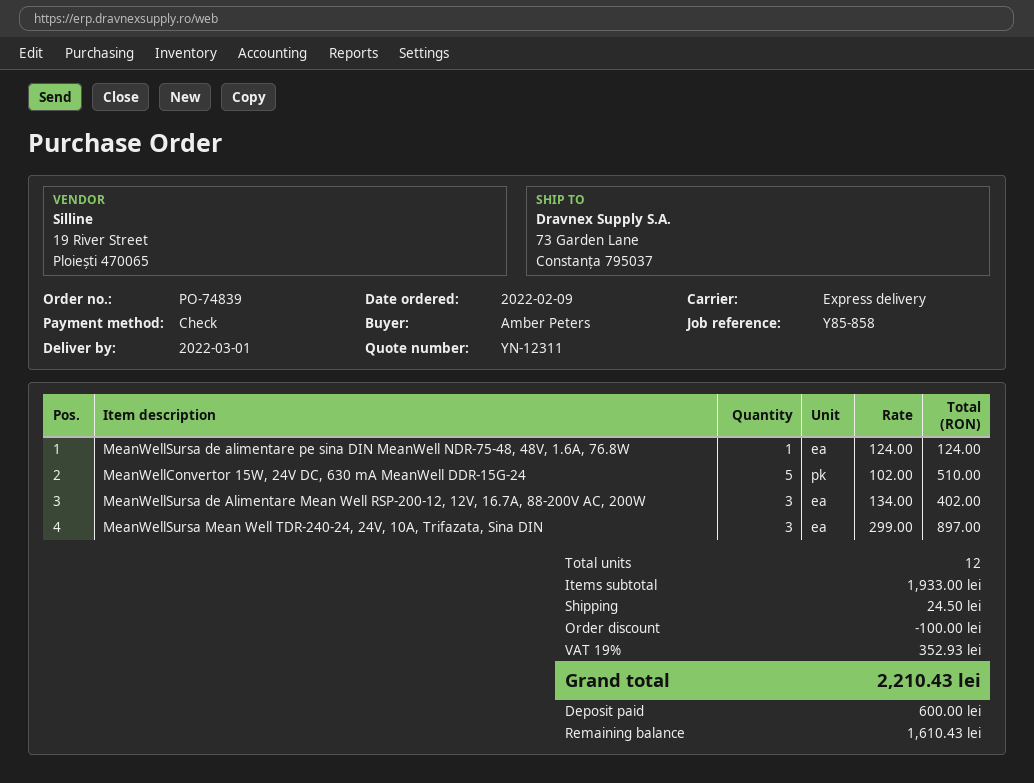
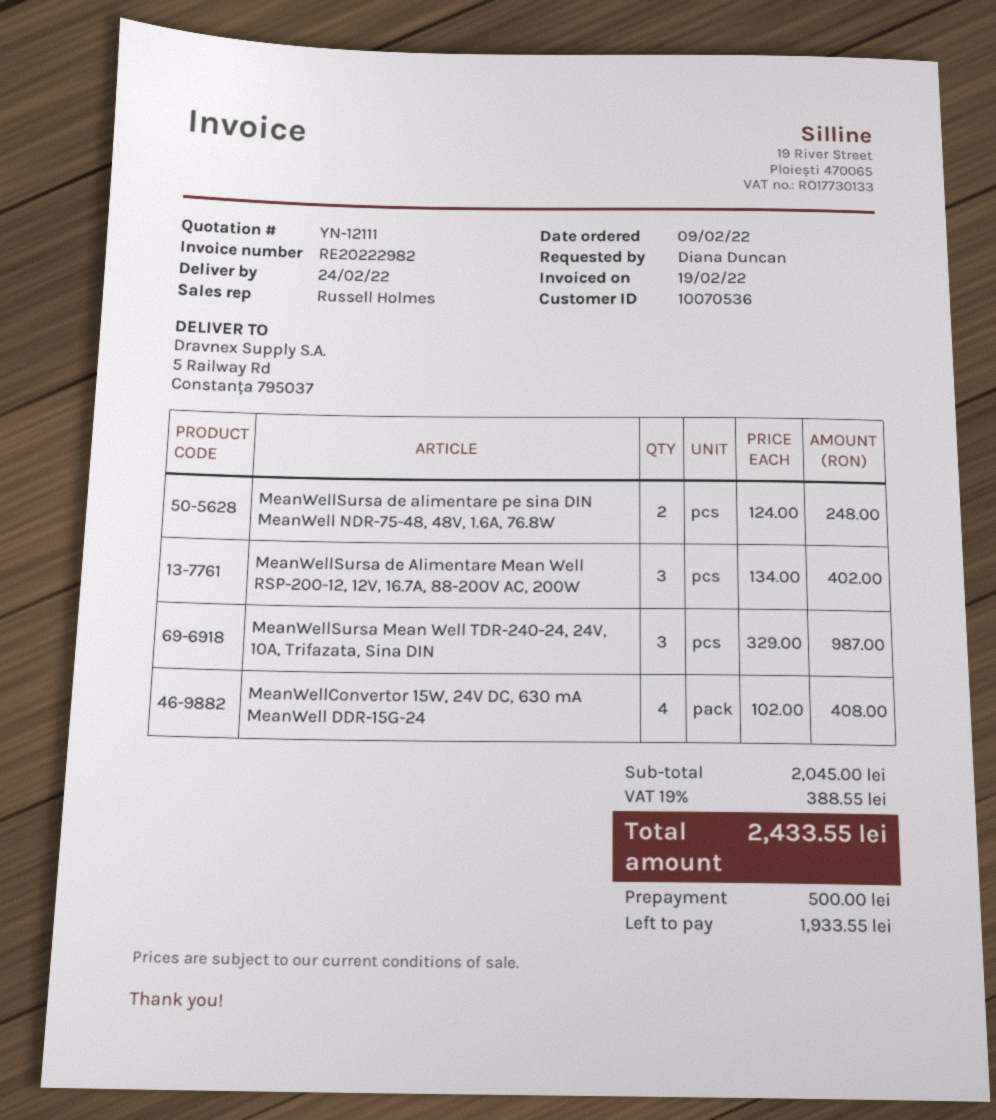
quote number: YN-12311 -> YN-12111
delivery date: 2022-03-01 -> 2022-02-24
ordered by: Amber Peters -> Diana Duncan
ship to: 73 Garden Lane, Constanța 795037 -> 5 Railway Rd, Constanța 795037
MeanWellSursa de alimentare pe sina DIN MeanWell NDR-75-48, 48V, 1.6A, 76.8W: 1 x 124.00 = 124.00 -> 2 x 124.00 = 248.00
MeanWellConvertor 15W, 24V DC, 630 mA MeanWell DDR-15G-24: 5 x 102.00 = 510.00 -> 4 x 102.00 = 408.00
MeanWellSursa Mean Well TDR-240-24, 24V, 10A, Trifazata, Sina DIN: 3 x 299.00 = 897.00 -> 3 x 329.00 = 987.00
subtotal: 1933.00 -> 2045.00
discount: 100.00 -> none
shipping: 24.50 -> none
tax: 19% = 352.93 -> 19% = 388.55
total: 2210.43 -> 2433.55
deposit: 600.00 -> 500.00
balance: 1610.43 -> 1933.55

